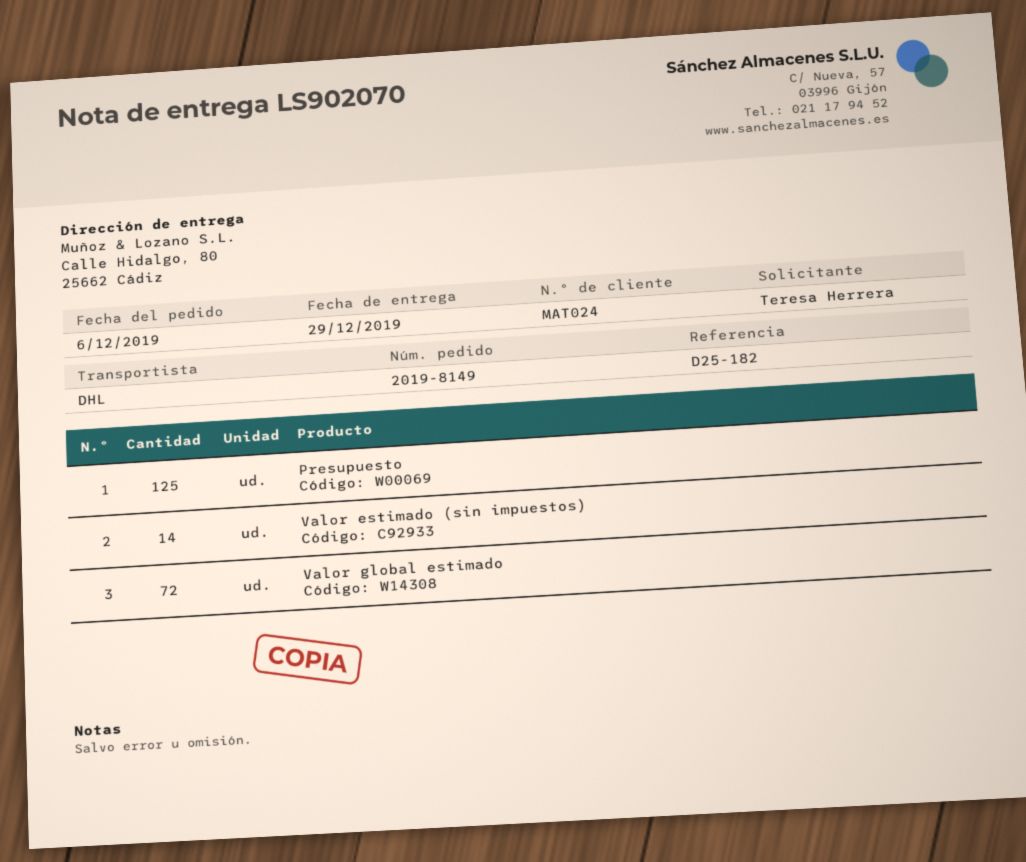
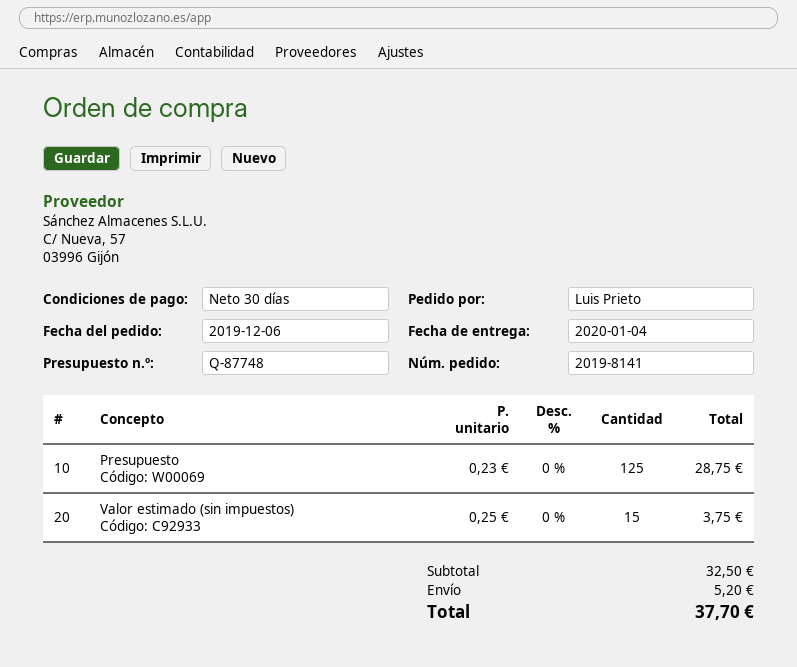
order number: 2019-8149 -> 2019-8141
delivery date: 2019-12-29 -> 2020-01-04
ordered by: Teresa Herrera -> Luis Prieto
Valor estimado (sin impuestos): 14 -> 15
Valor global estimado: 72 -> none

